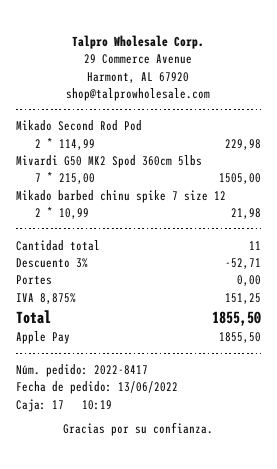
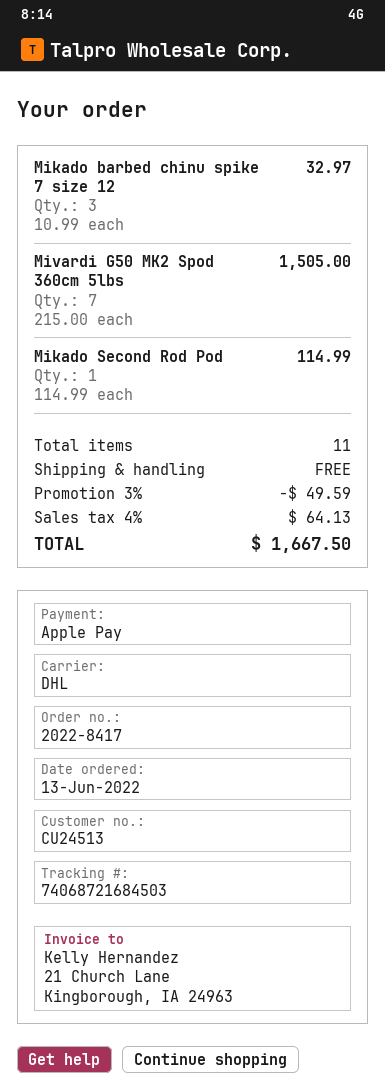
Mikado Second Rod Pod: 2 x 114.99 = 229.98 -> 1 x 114.99 = 114.99
Mikado barbed chinu spike 7 size 12: 2 x 10.99 = 21.98 -> 3 x 10.99 = 32.97
discount: 3% = 52.71 -> 3% = 49.59
tax: 8.875% = 151.25 -> 4% = 64.13
total: 1855.50 -> 1667.50

